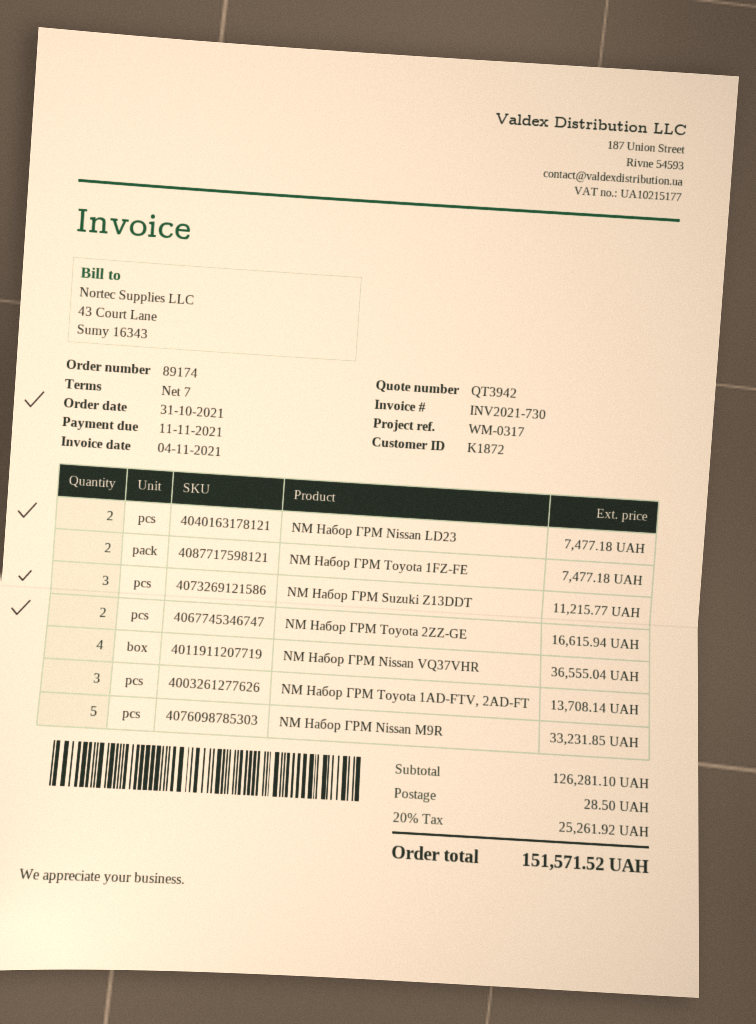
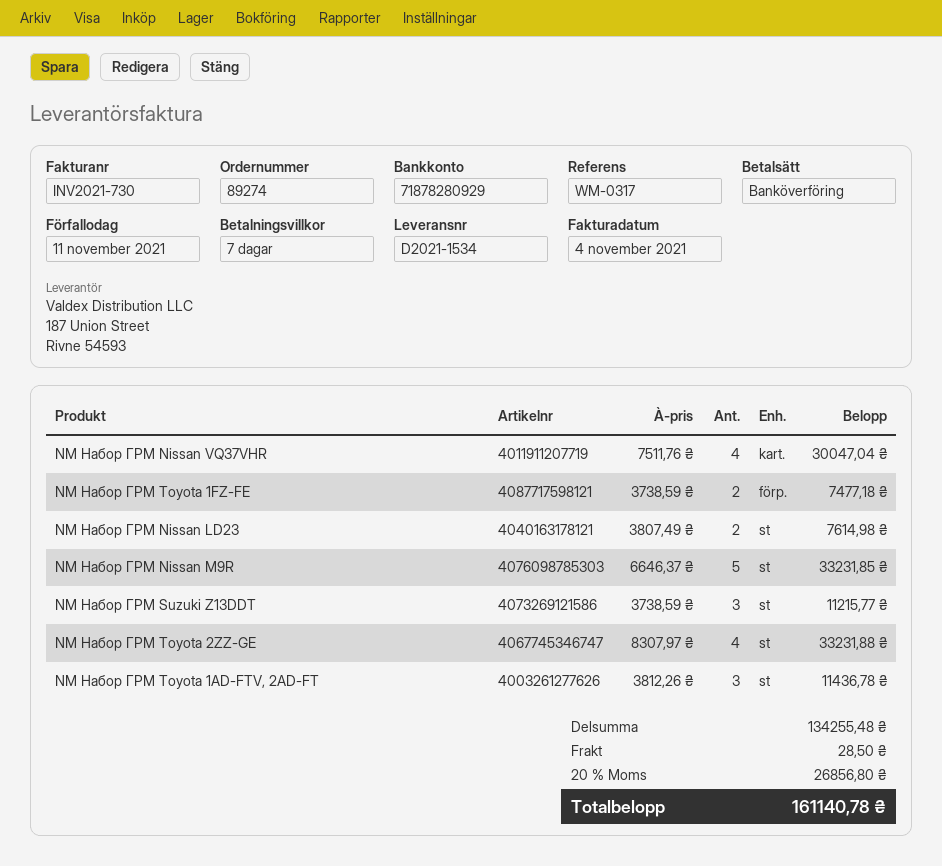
order number: 89174 -> 89274
NM Набор ГРМ Nissan LD23: 2 for 7477.18 -> 2 for 7614.98
NM Набор ГРМ Toyota 2ZZ-GE: 2 for 16615.94 -> 4 for 33231.88
NM Набор ГРМ Nissan VQ37VHR: 4 for 36555.04 -> 4 for 30047.04
NM Набор ГРМ Toyota 1AD-FTV, 2AD-FT: 3 for 13708.14 -> 3 for 11436.78
subtotal: 126281.10 -> 134255.48
tax: 20% = 25261.92 -> 20% = 26856.80
total: 151571.52 -> 161140.78

